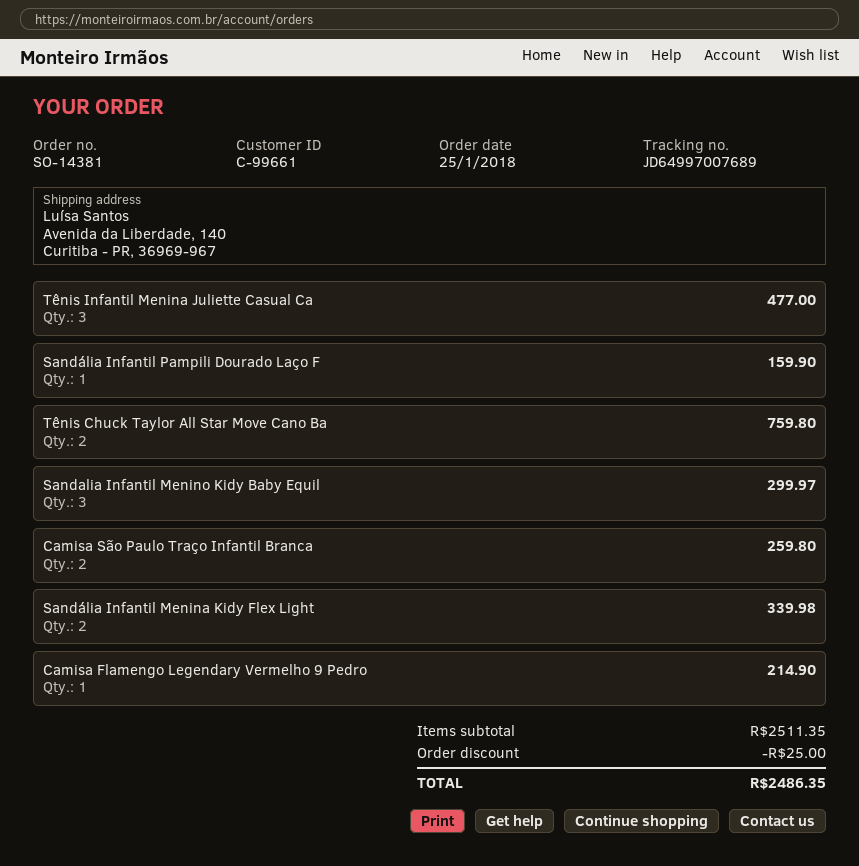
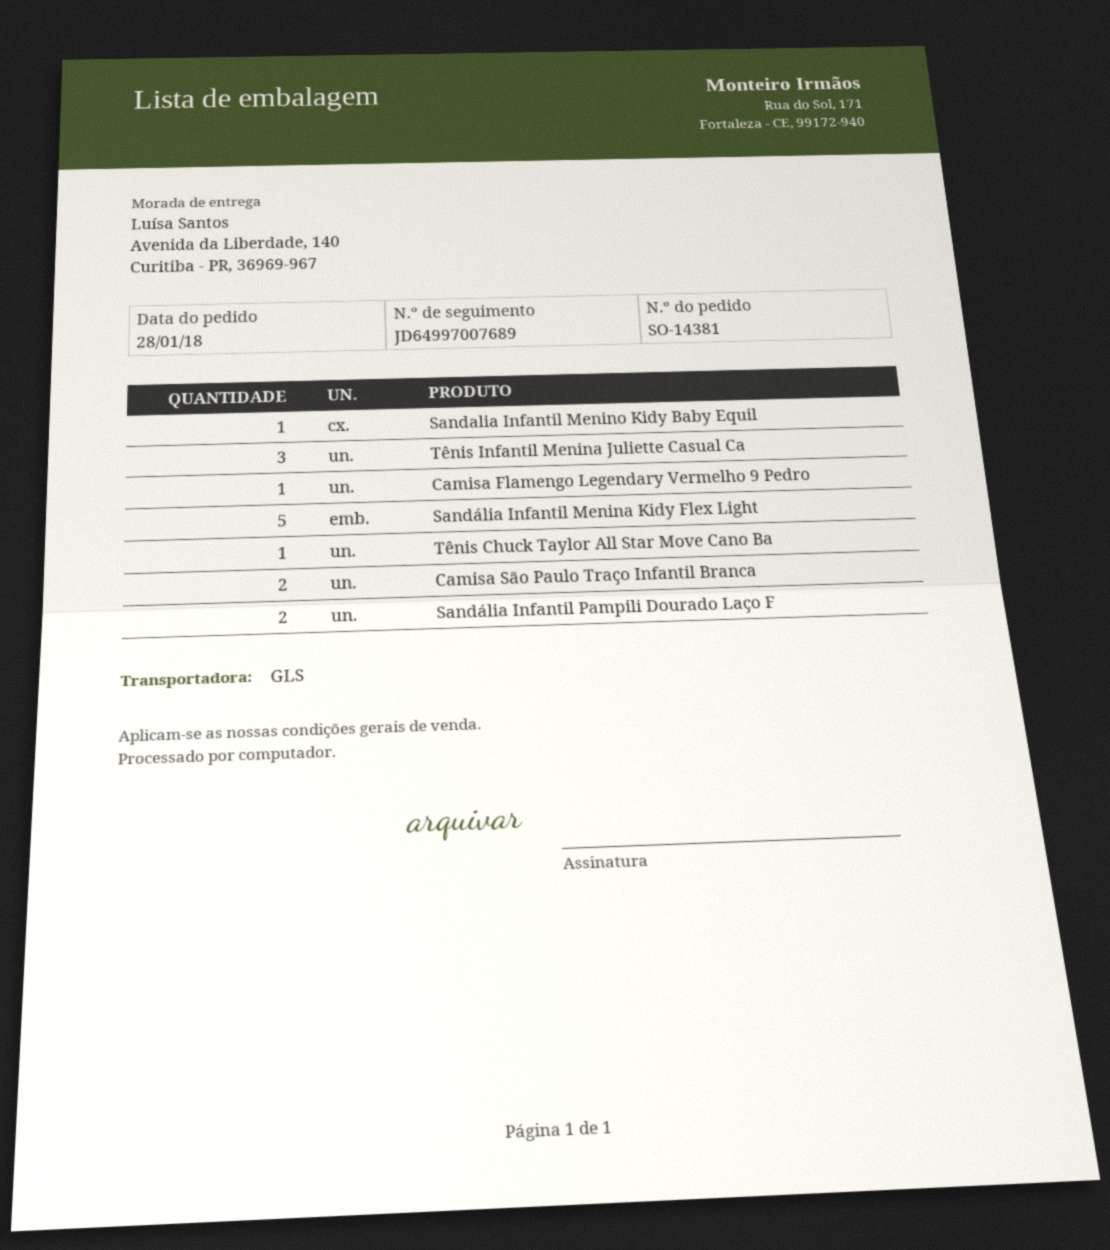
order date: 2018-01-25 -> 2018-01-28
Sandália Infantil Pampili Dourado Laço F: 1 -> 2
Tênis Chuck Taylor All Star Move Cano Ba: 2 -> 1
Sandalia Infantil Menino Kidy Baby Equil: 3 -> 1
Sandália Infantil Menina Kidy Flex Light: 2 -> 5

